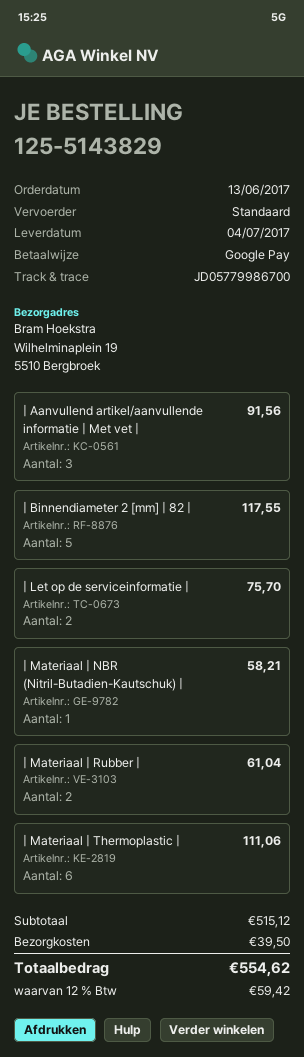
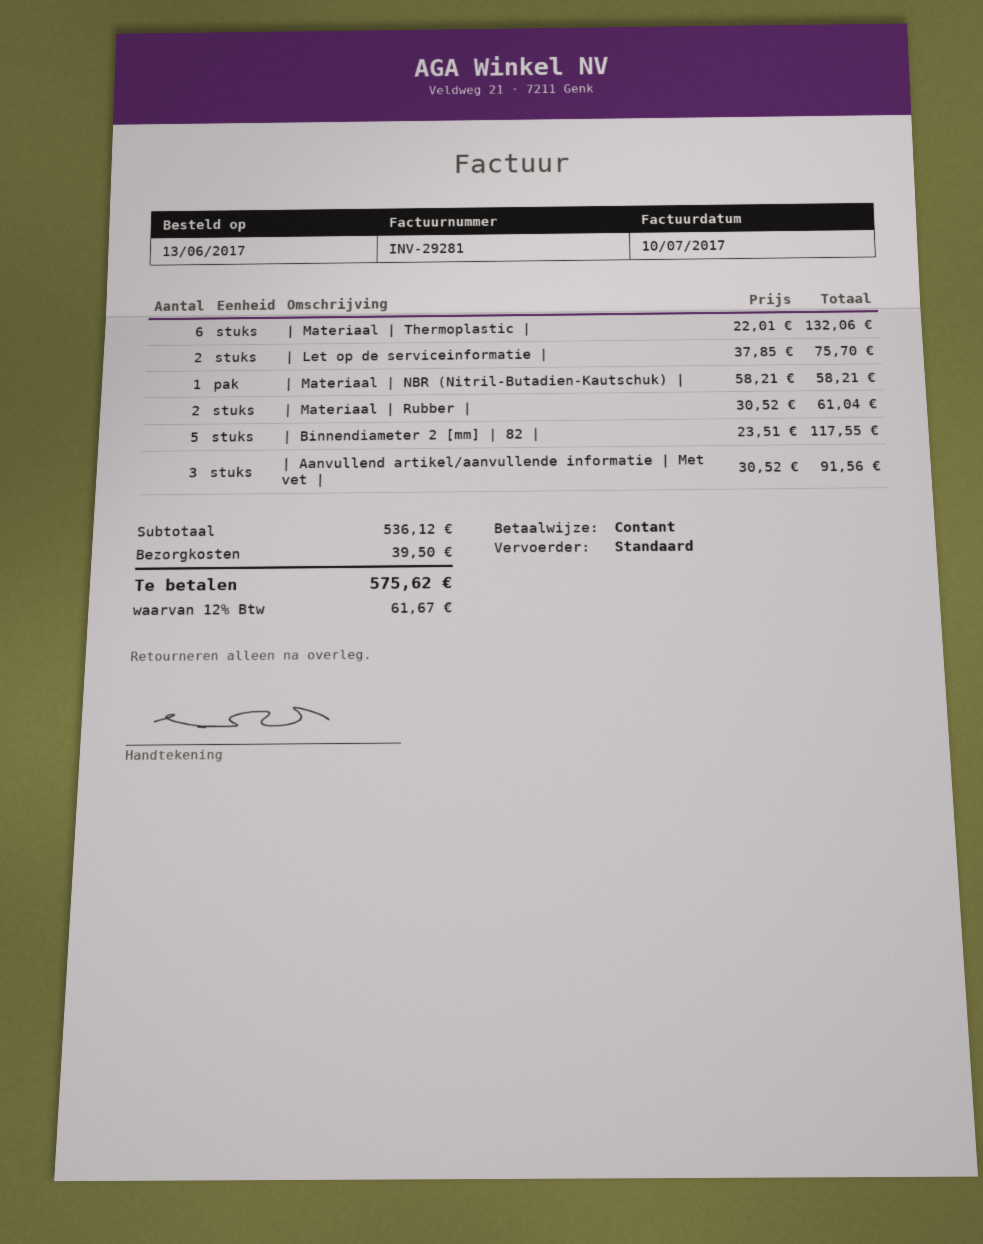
payment method: Google Pay -> cash
| Materiaal | Thermoplastic |: 6 for 111.06 -> 6 for 132.06
subtotal: 515.12 -> 536.12
tax: 12% = 59.42 -> 12% = 61.67
total: 554.62 -> 575.62

